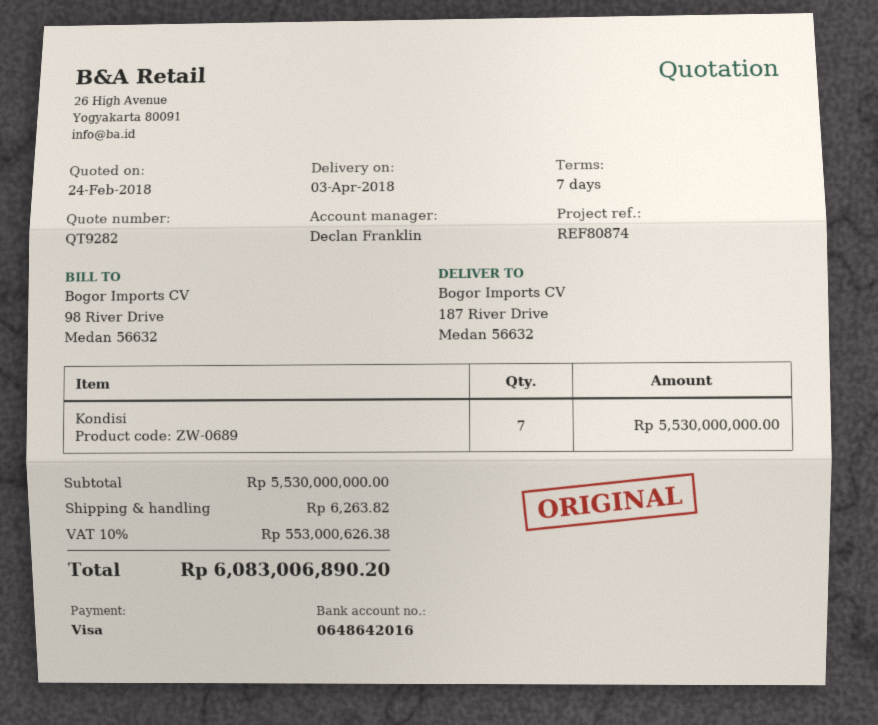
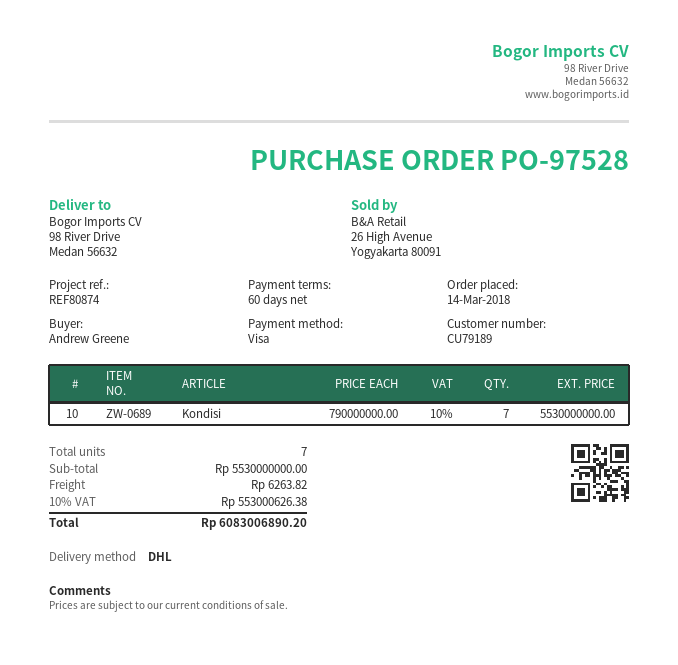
payment terms: 7 days -> 60 days
ship to: 187 River Drive, Medan 56632 -> 98 River Drive, Medan 56632

